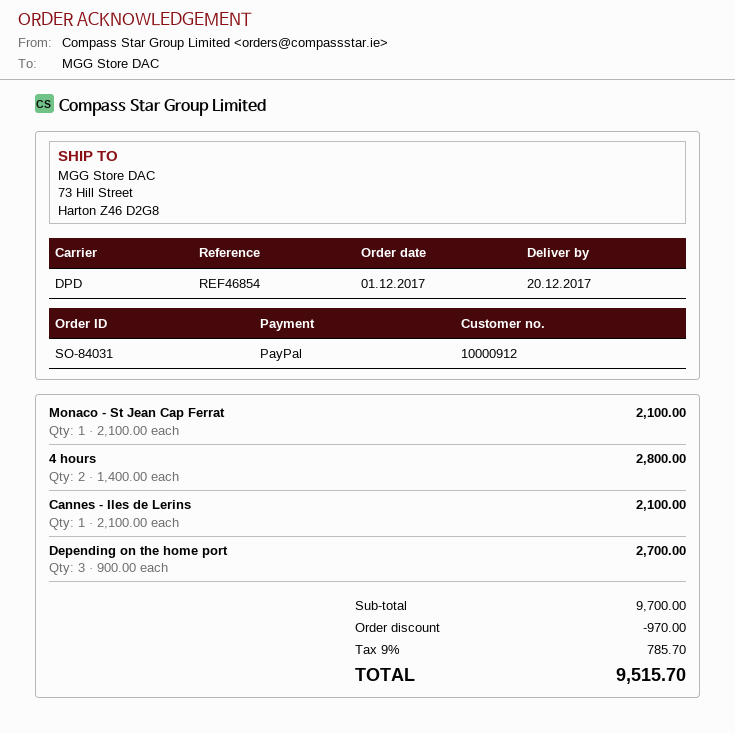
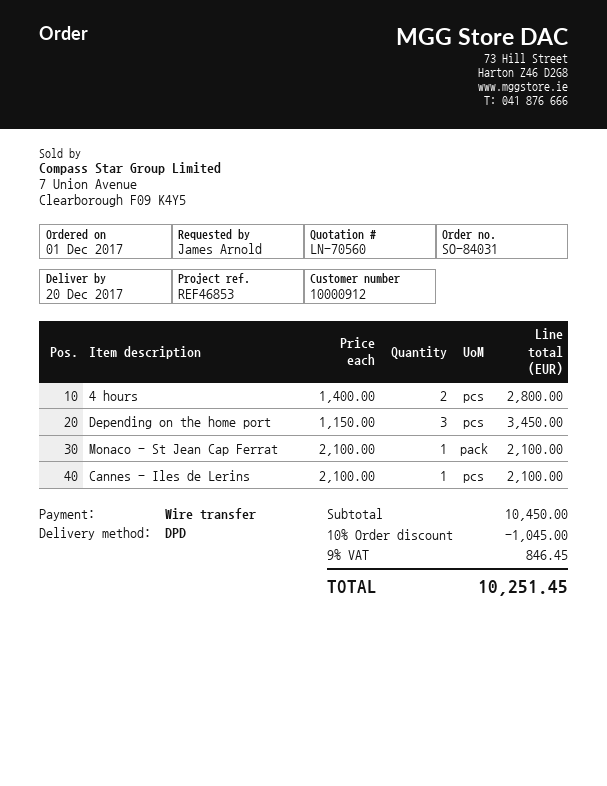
reference: REF46854 -> REF46853
payment method: PayPal -> bank transfer
Depending on the home port: 3 x 900.00 = 2700.00 -> 3 x 1150.00 = 3450.00
subtotal: 9700.00 -> 10450.00
discount: 970.00 -> 1045.00
tax: 9% = 785.70 -> 9% = 846.45
total: 9515.70 -> 10251.45

